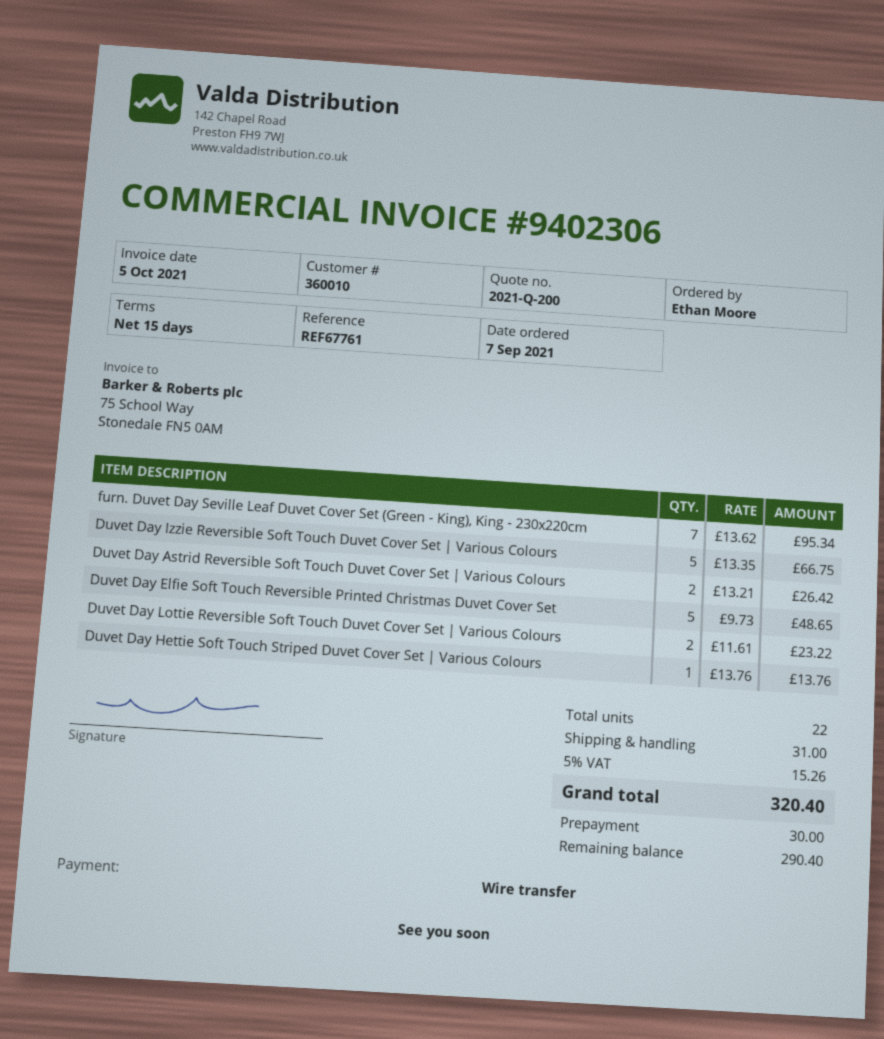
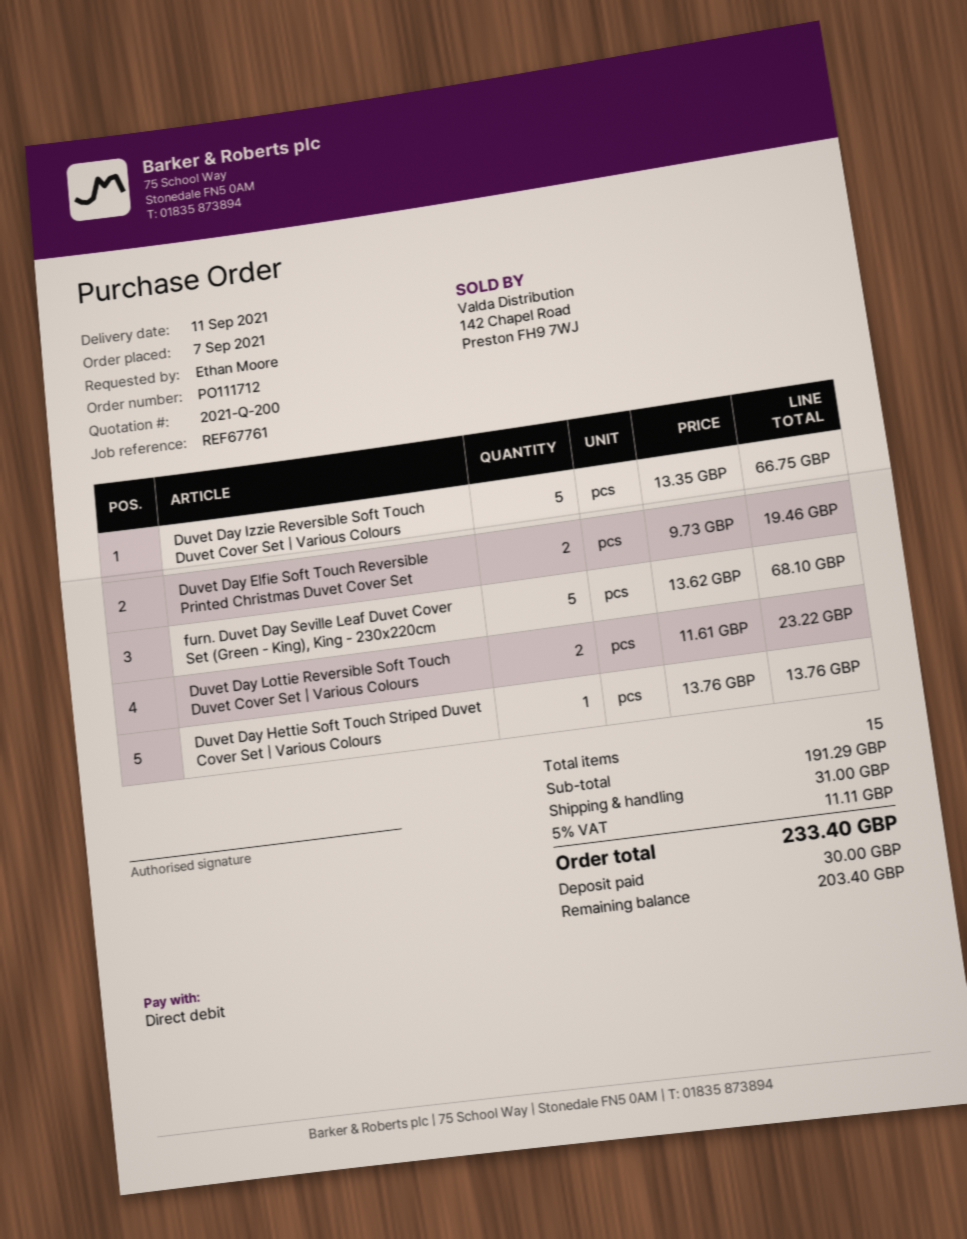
payment method: bank transfer -> direct debit
furn. Duvet Day Seville Leaf Duvet Cover Set (Green - King), King - 230x220cm: 7 x 13.62 = 95.34 -> 5 x 13.62 = 68.10
Duvet Day Astrid Reversible Soft Touch Duvet Cover Set | Various Colours: 2 x 13.21 = 26.42 -> none
Duvet Day Elfie Soft Touch Reversible Printed Christmas Duvet Cover Set: 5 x 9.73 = 48.65 -> 2 x 9.73 = 19.46
total quantity: 22 -> 15
tax: 5% = 15.26 -> 5% = 11.11
total: 320.40 -> 233.40
balance: 290.40 -> 203.40

